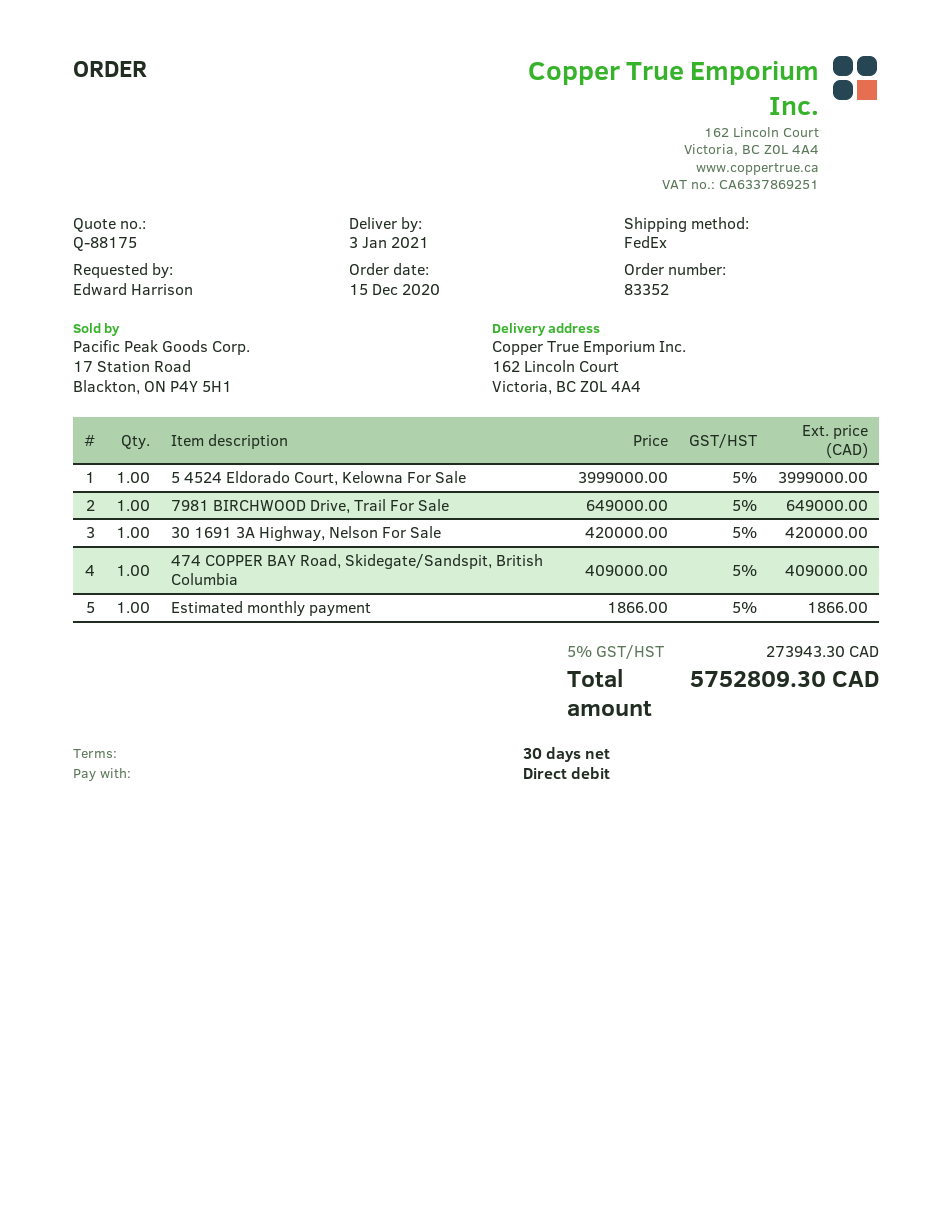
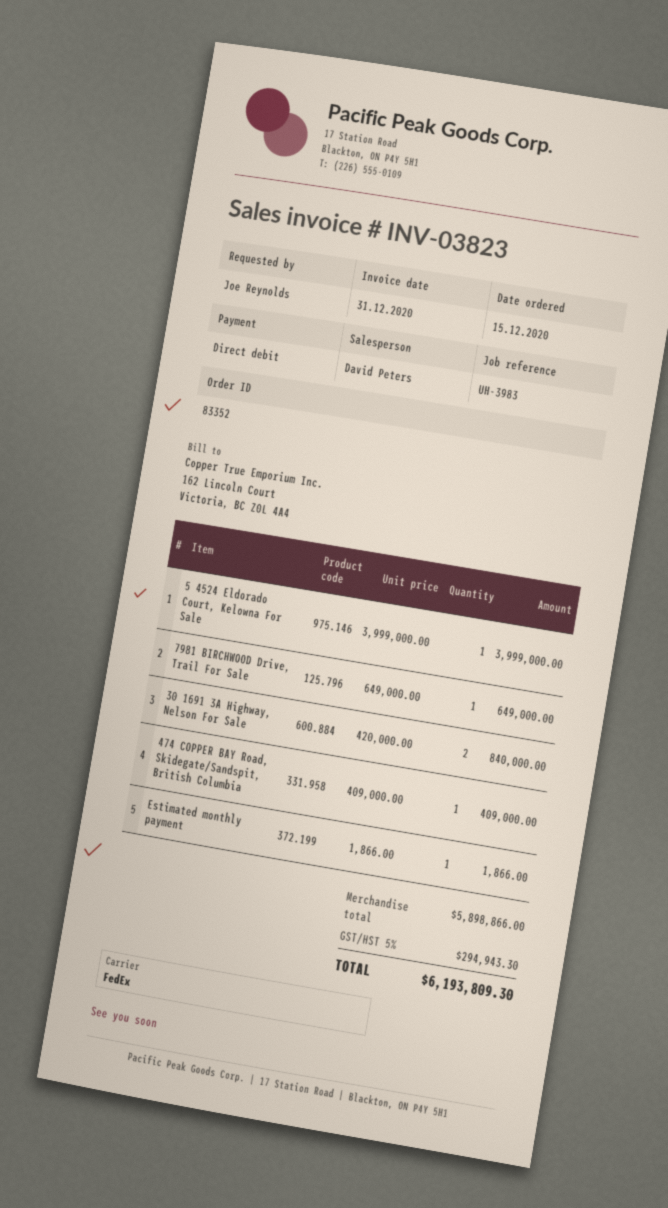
ordered by: Edward Harrison -> Joe Reynolds
30 1691 3A Highway, Nelson For Sale: 1 x 420000.00 = 420000.00 -> 2 x 420000.00 = 840000.00
tax: 5% = 273943.30 -> 5% = 294943.30
total: 5752809.30 -> 6193809.30

